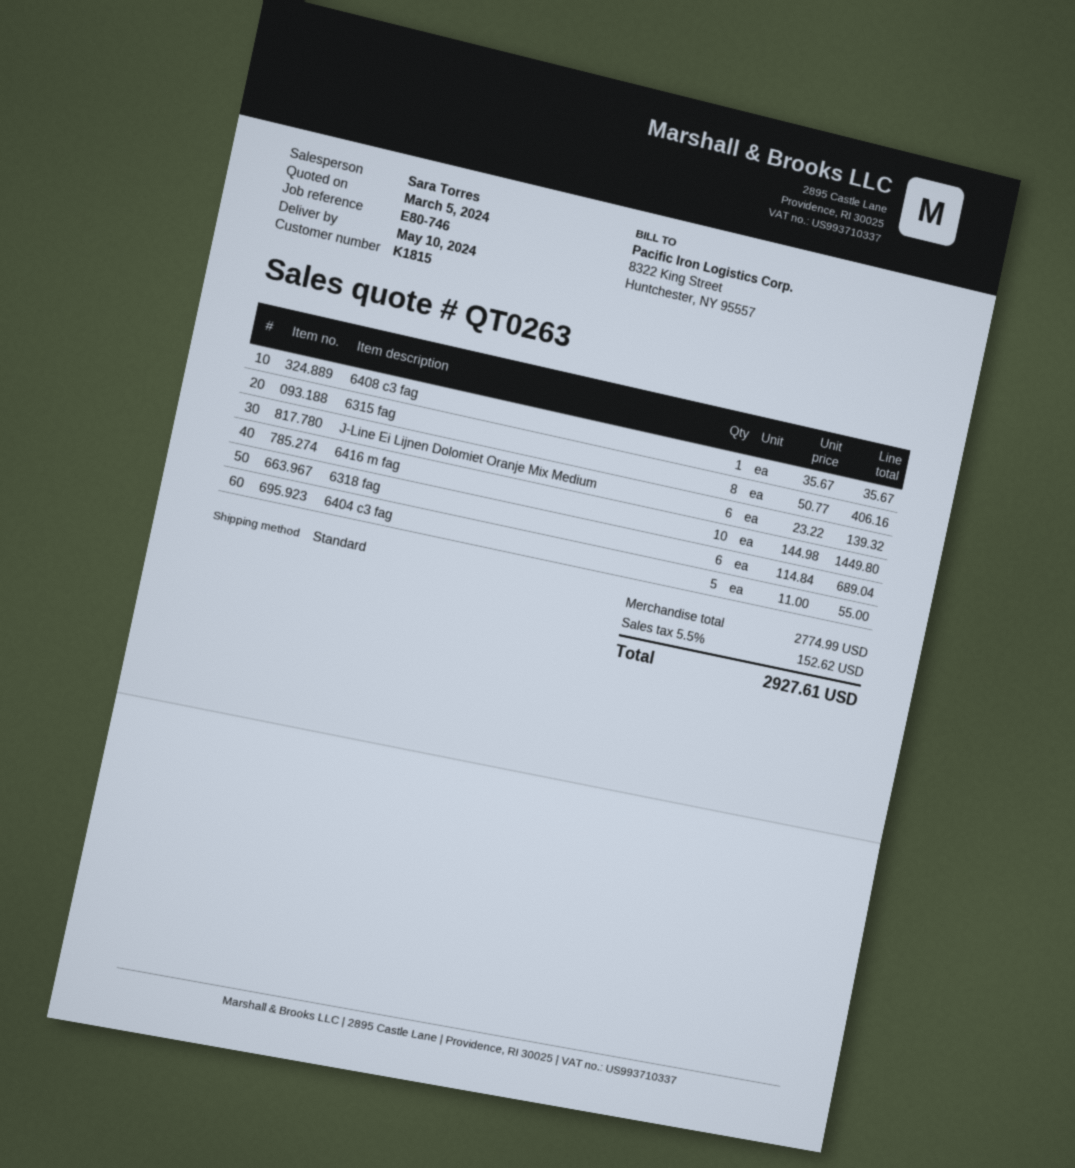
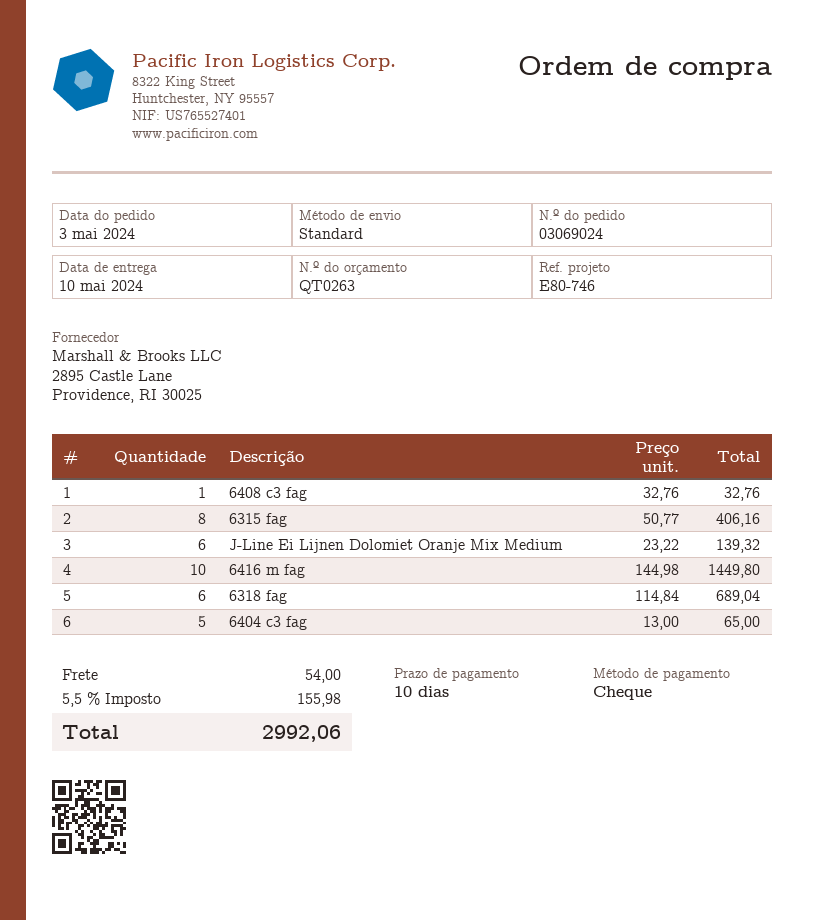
6408 c3 fag: 1 x 35.67 = 35.67 -> 1 x 32.76 = 32.76
6404 c3 fag: 5 x 11.00 = 55.00 -> 5 x 13.00 = 65.00
shipping: none -> 54.00
tax: 5.5% = 152.62 -> 5.5% = 155.98
total: 2927.61 -> 2992.06

